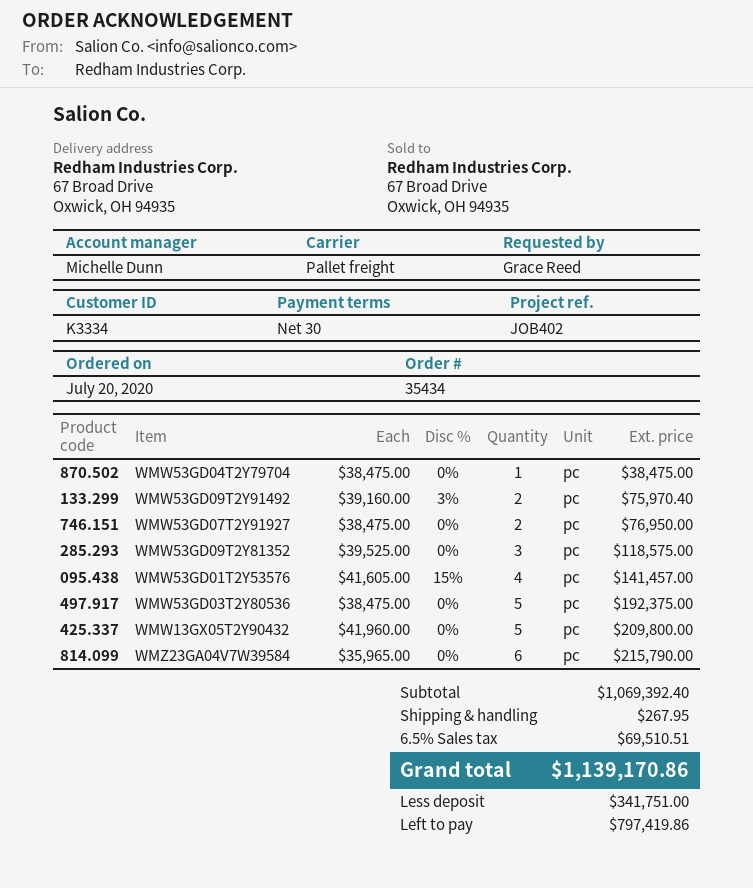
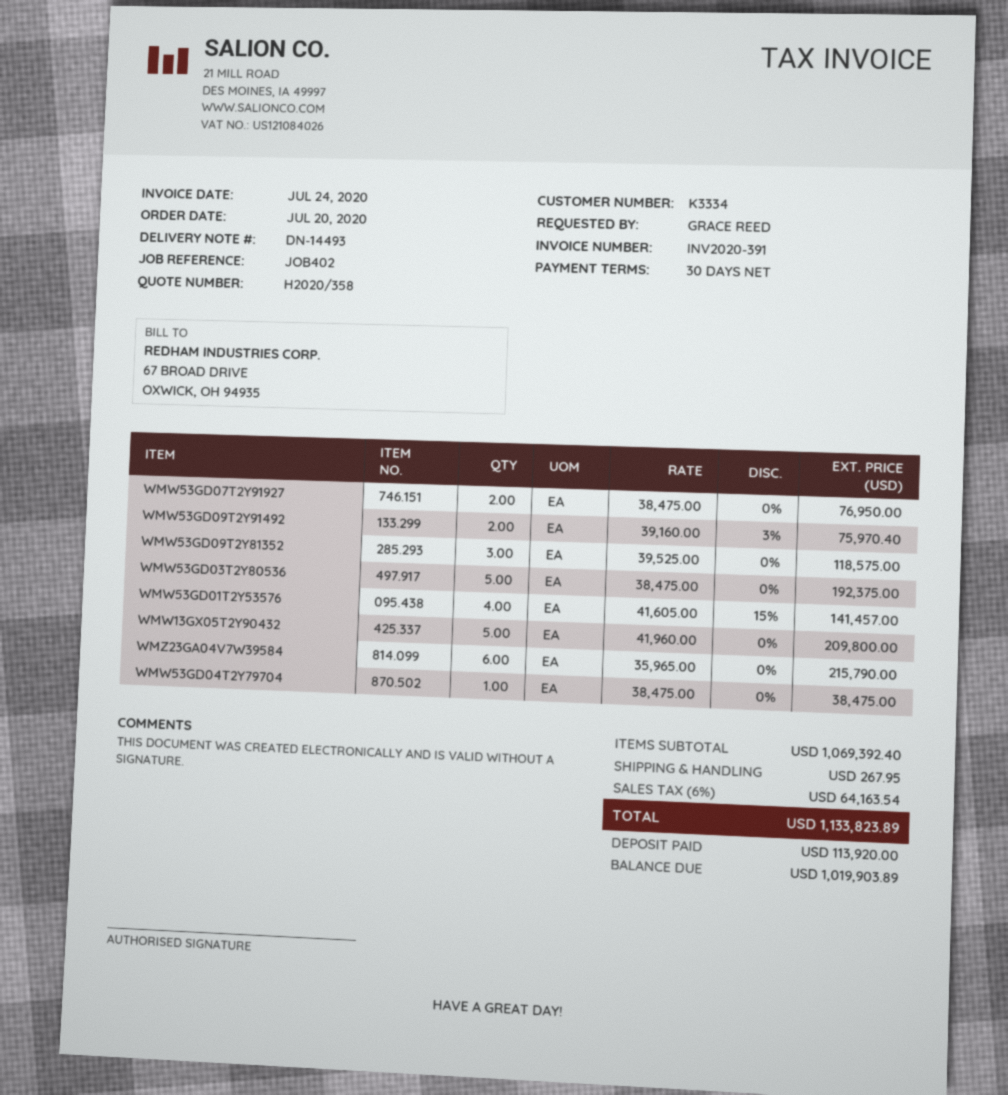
tax: 6.5% = 69510.51 -> 6% = 64163.54
total: 1139170.86 -> 1133823.89
deposit: 341751.00 -> 113920.00
balance: 797419.86 -> 1019903.89

